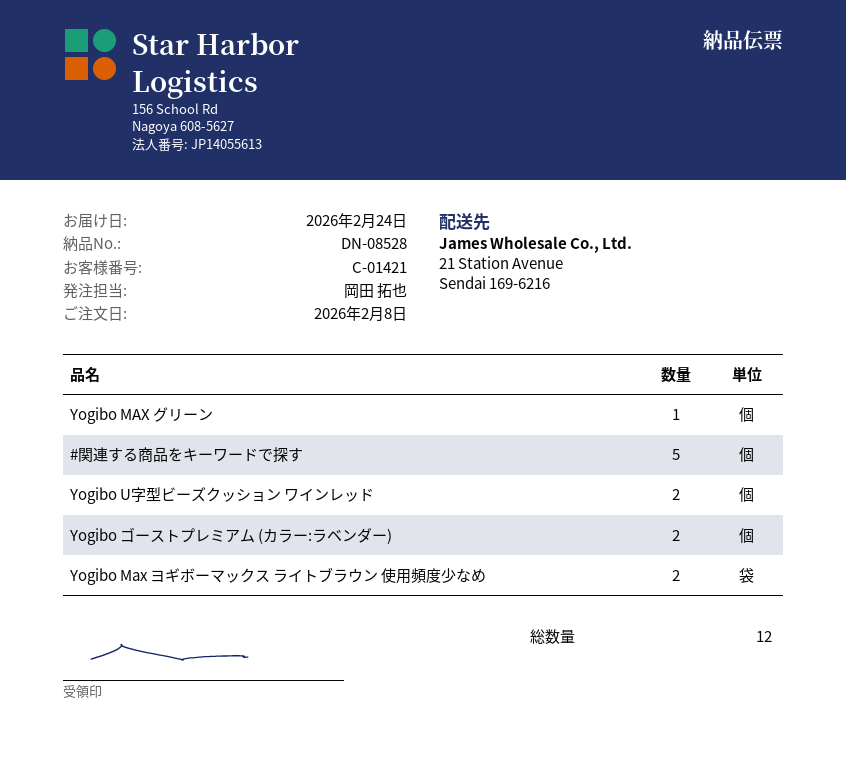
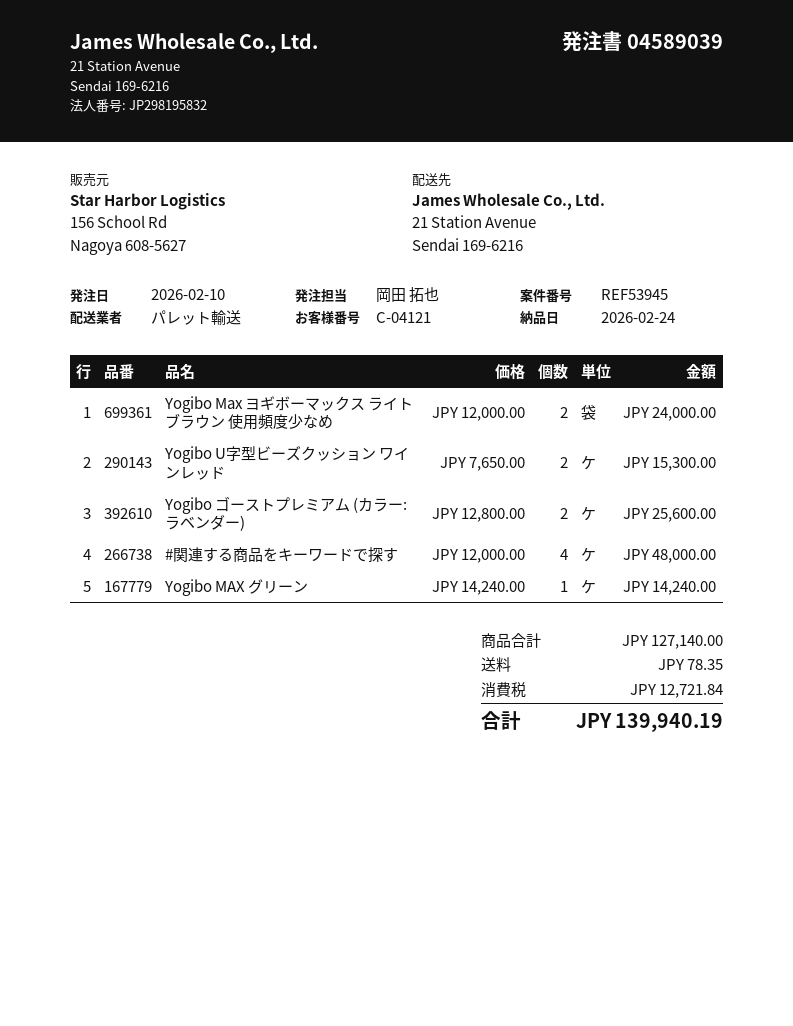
order date: 2026-02-08 -> 2026-02-10
customer number: C-01421 -> C-04121
#関連する商品をキーワードで探す: 5 -> 4

